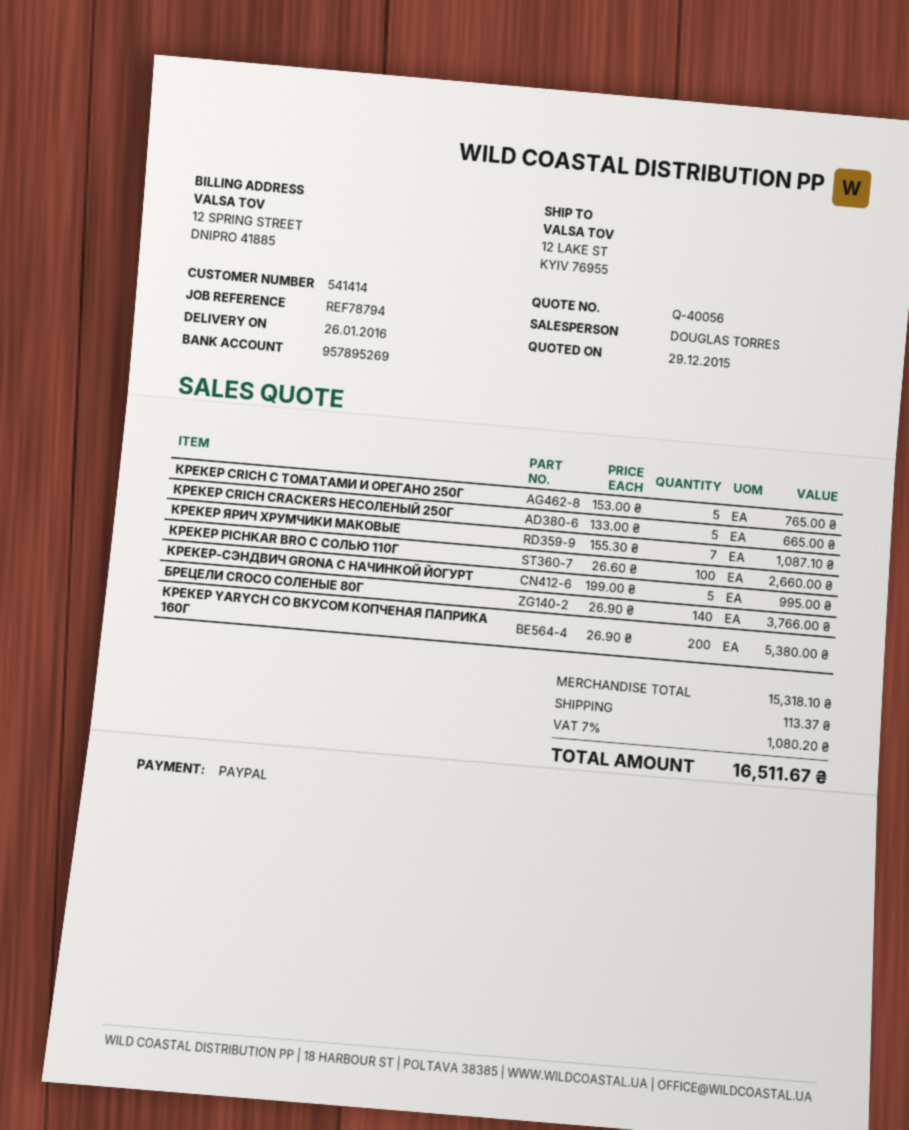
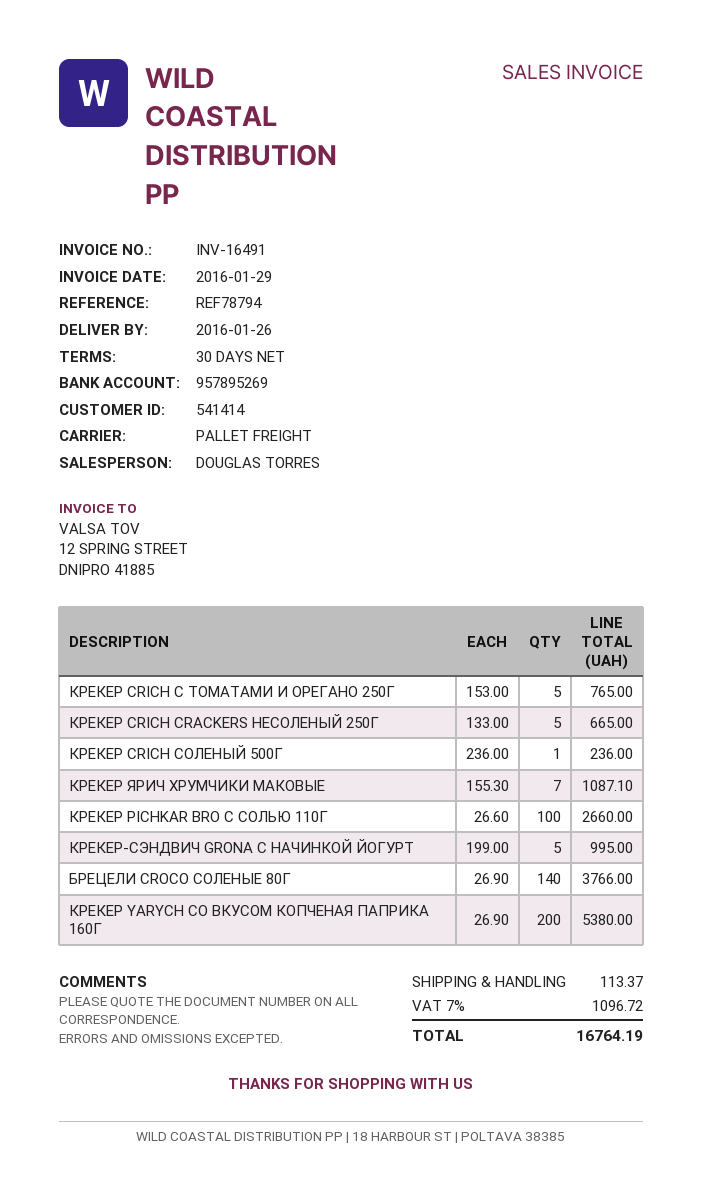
КРЕКЕР CRICH СОЛЕНЫЙ 500Г: none -> 1 x 236.00 = 236.00
tax: 7% = 1080.20 -> 7% = 1096.72
total: 16511.67 -> 16764.19

